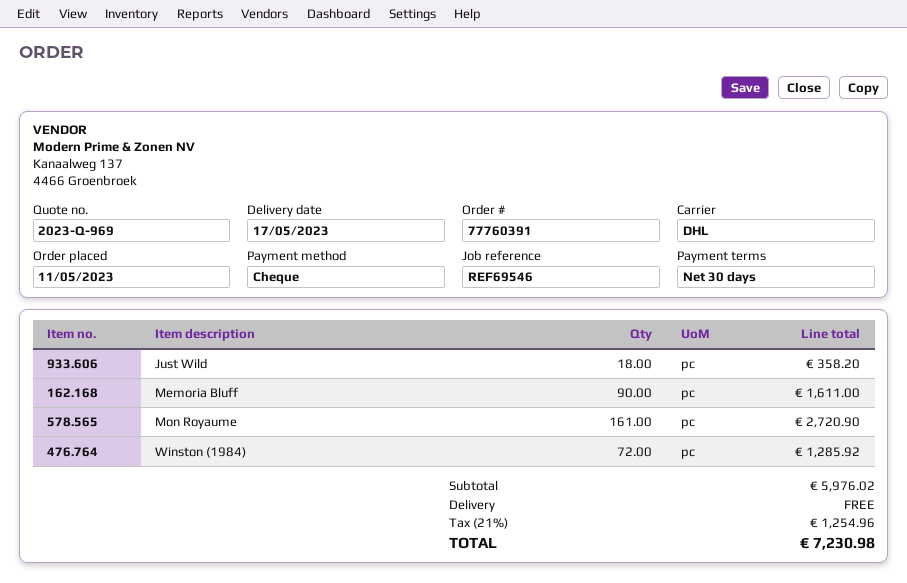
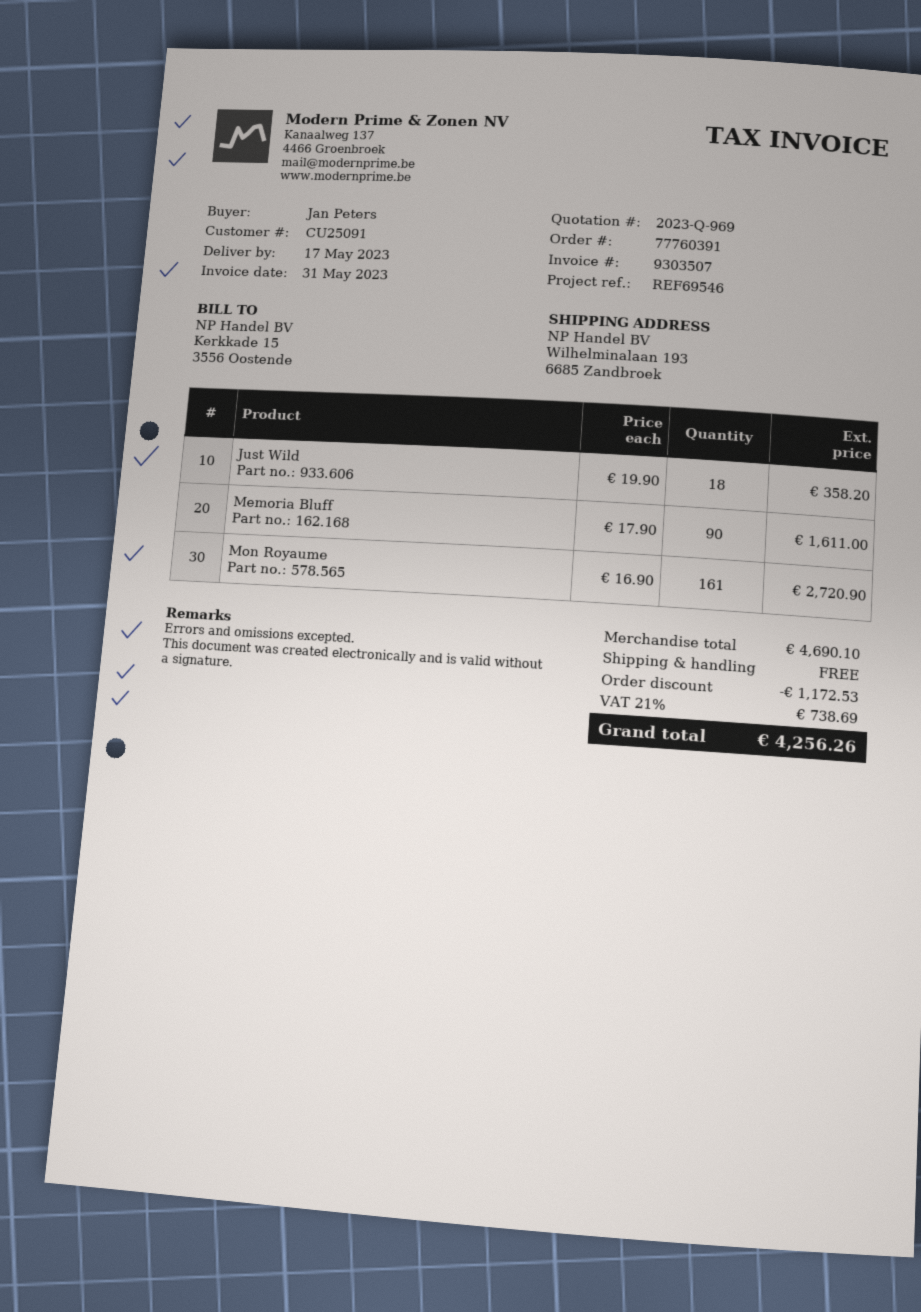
Winston (1984): 72 for 1285.92 -> none
subtotal: 5976.02 -> 4690.10
discount: none -> 1172.53
tax: 21% = 1254.96 -> 21% = 738.69
total: 7230.98 -> 4256.26

